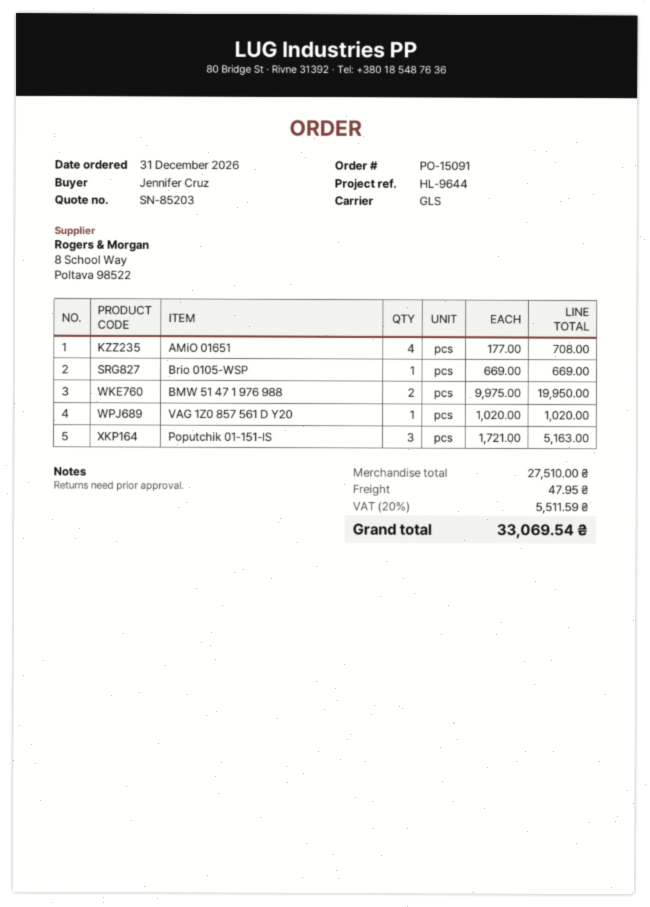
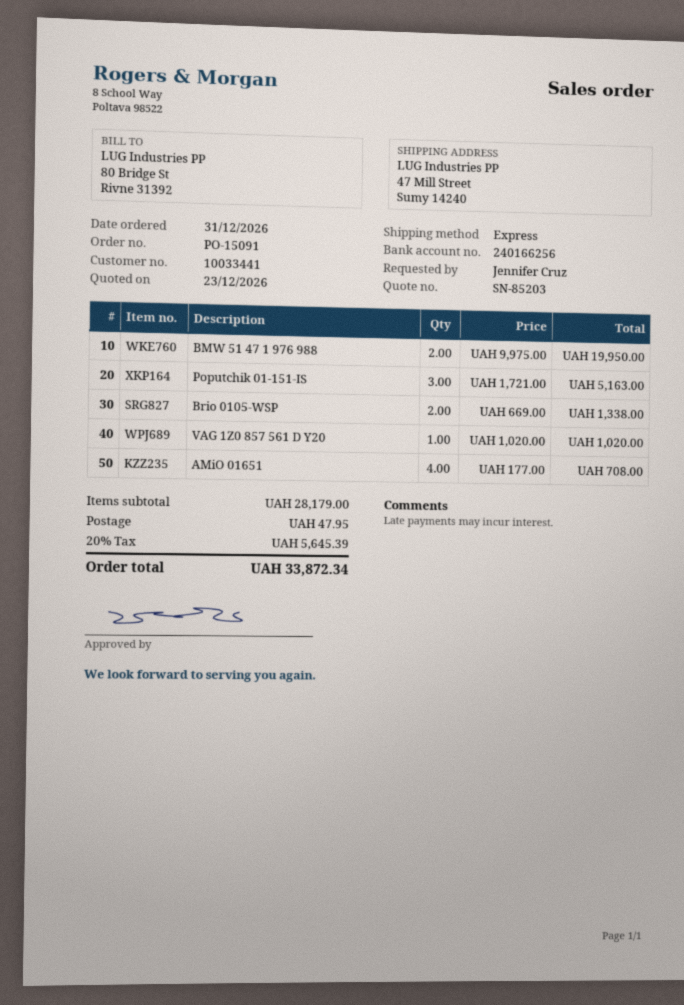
shipping method: GLS -> express
Brio 0105-WSP: 1 x 669.00 = 669.00 -> 2 x 669.00 = 1338.00
subtotal: 27510.00 -> 28179.00
tax: 20% = 5511.59 -> 20% = 5645.39
total: 33069.54 -> 33872.34

